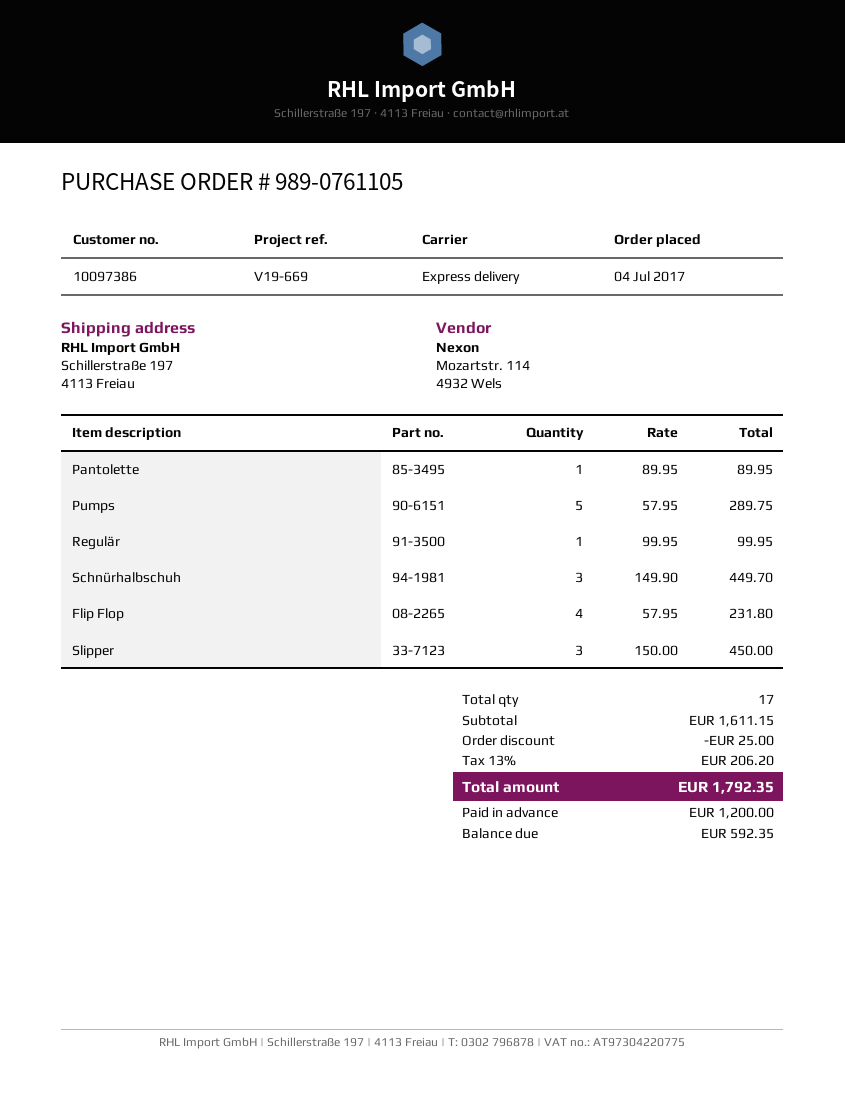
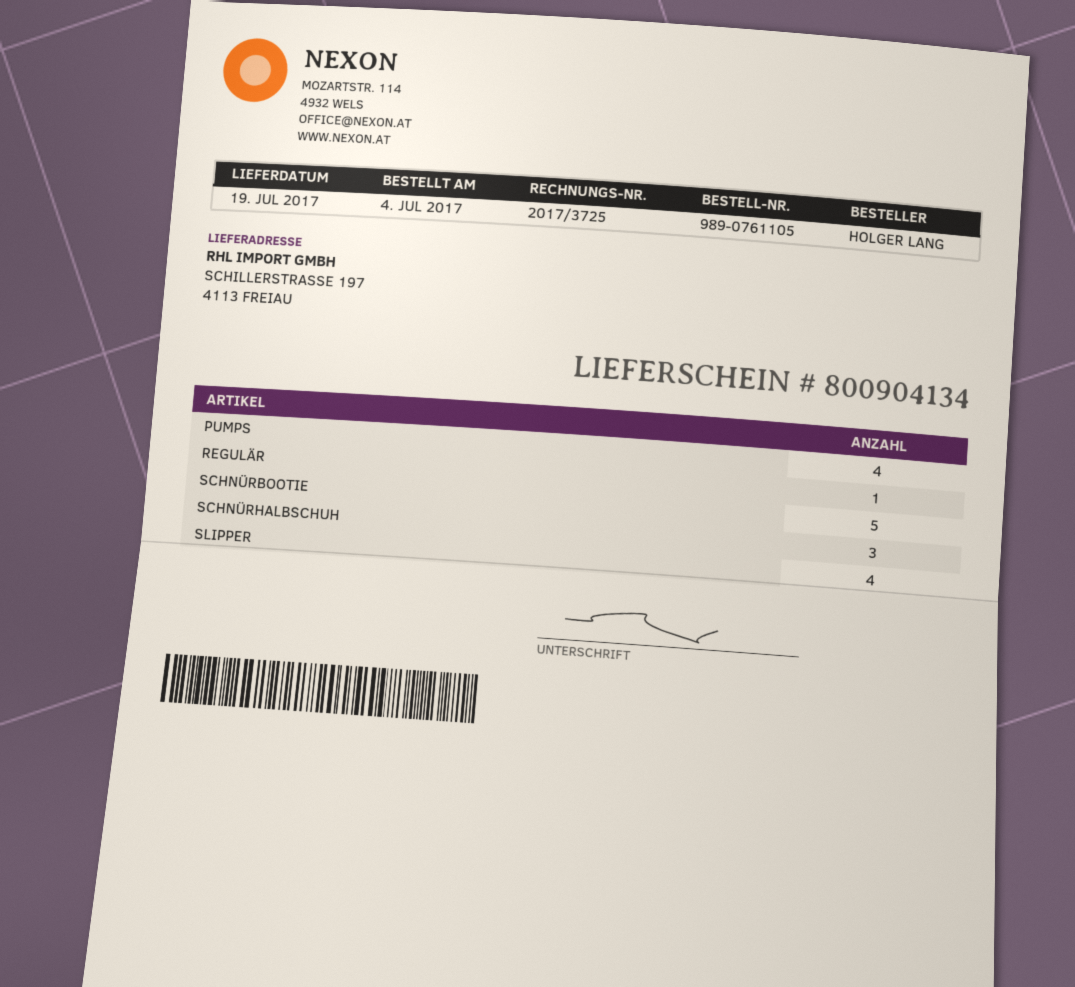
Pantolette: 1 -> none
Pumps: 5 -> 4
Flip Flop: 4 -> none
Slipper: 3 -> 4
SCHNÜRBOOTIE: none -> 5

